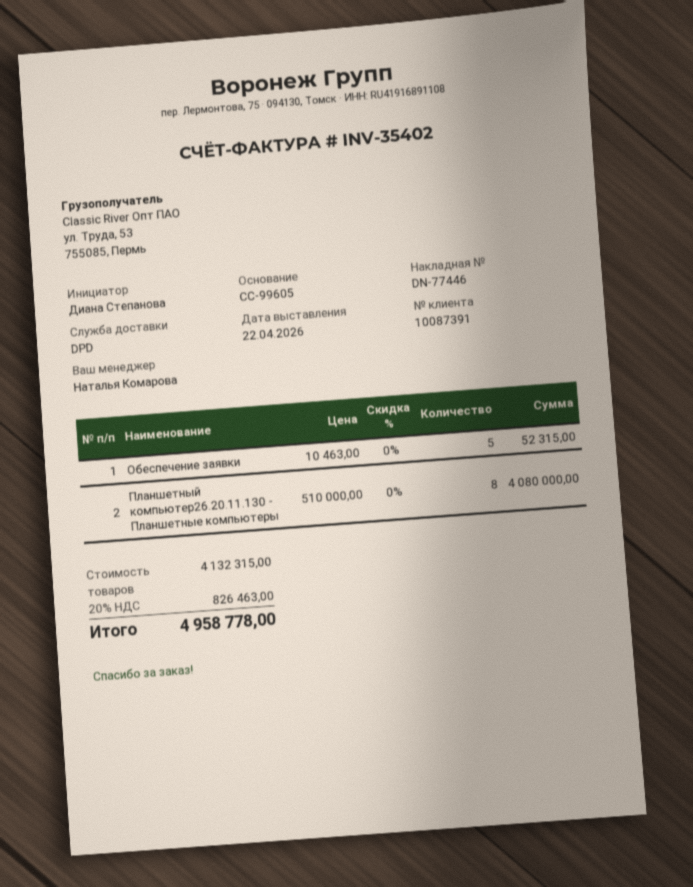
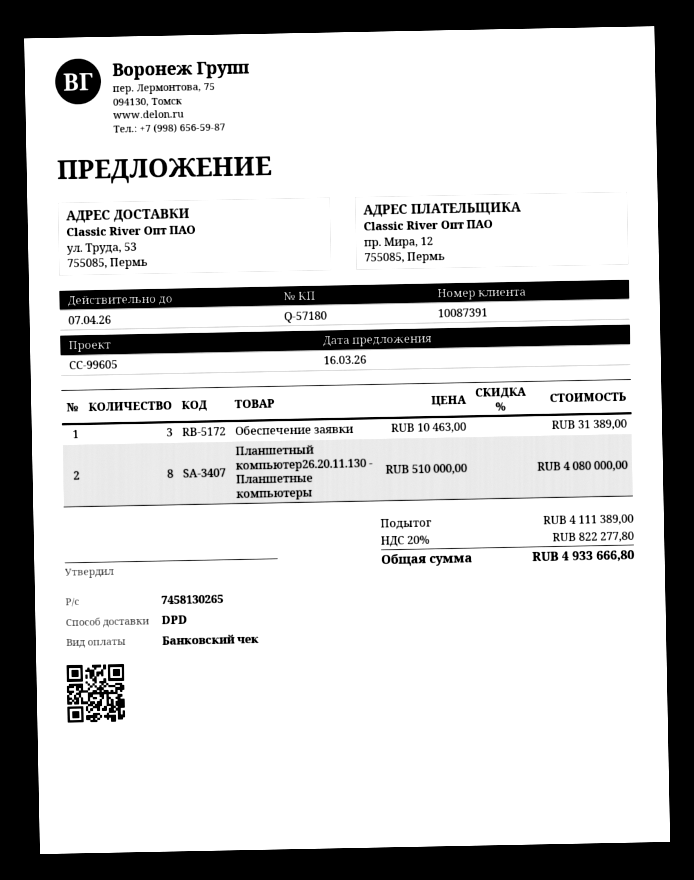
Обеспечение заявки: 5 x 10463.00 = 52315.00 -> 3 x 10463.00 = 31389.00
subtotal: 4132315.00 -> 4111389.00
tax: 20% = 826463.00 -> 20% = 822277.80
total: 4958778.00 -> 4933666.80

